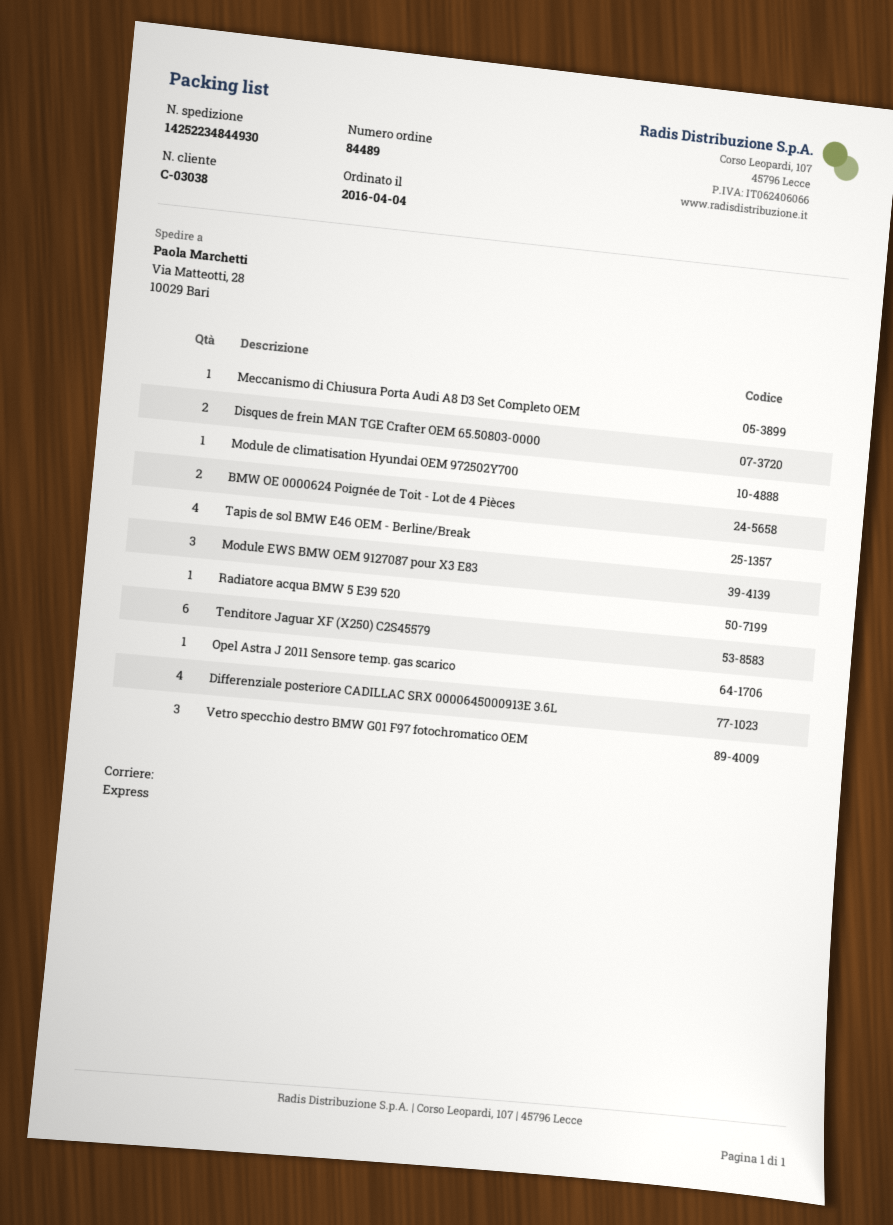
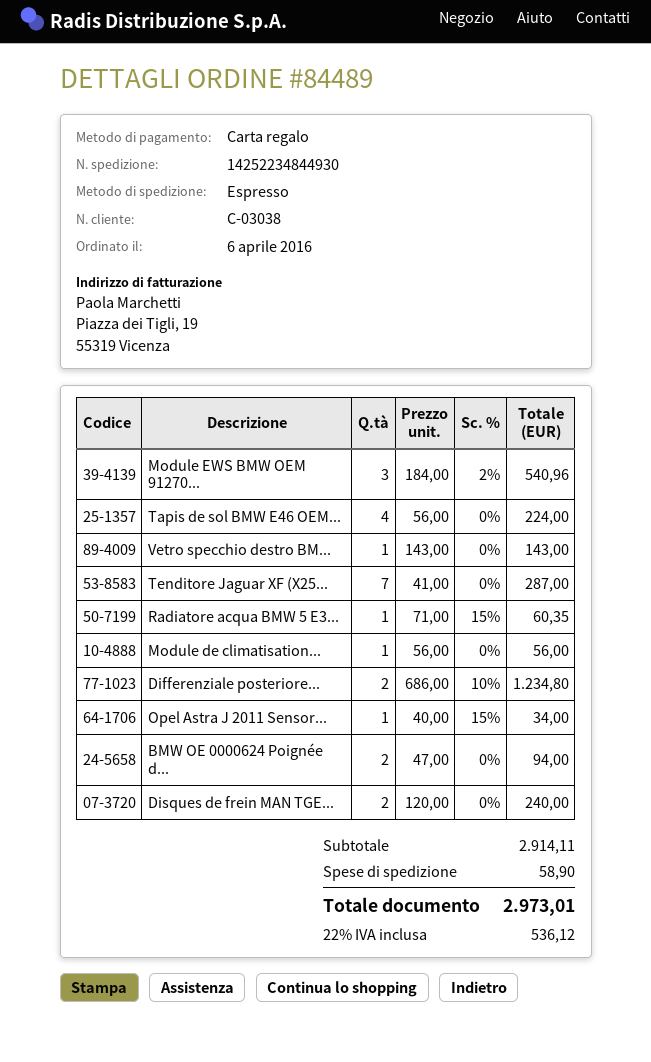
order date: 2016-04-04 -> 2016-04-06
Meccanismo di Chiusura Porta Audi A8 D3 Set Completo OEM: 1 -> none
Tenditore Jaguar XF (X250) C2S45579: 6 -> 7
Differenziale posteriore CADILLAC SRX 0000645000913E 3.6L: 4 -> 2
Vetro specchio destro BMW G01 F97 fotochromatico OEM: 3 -> 1

